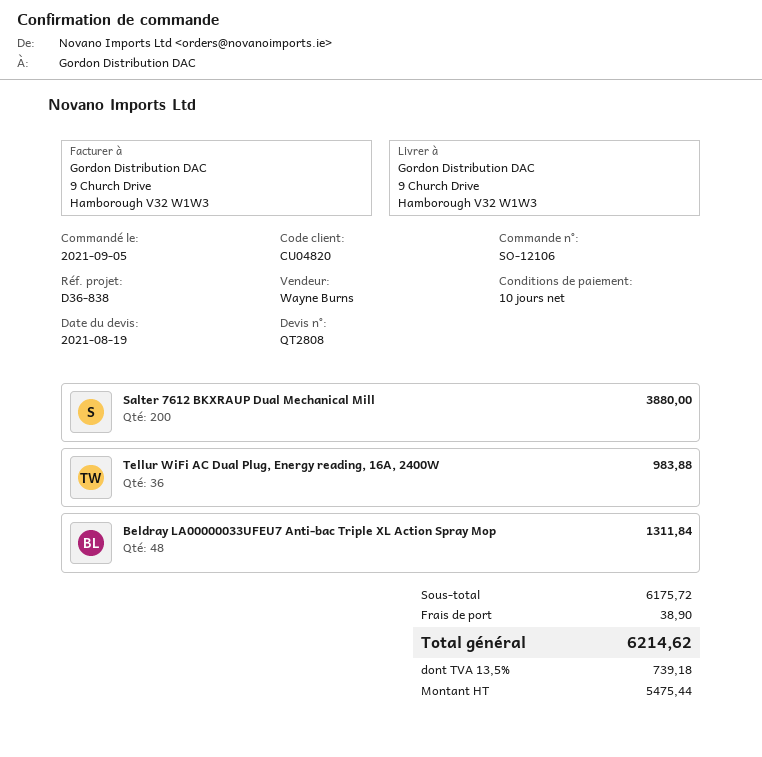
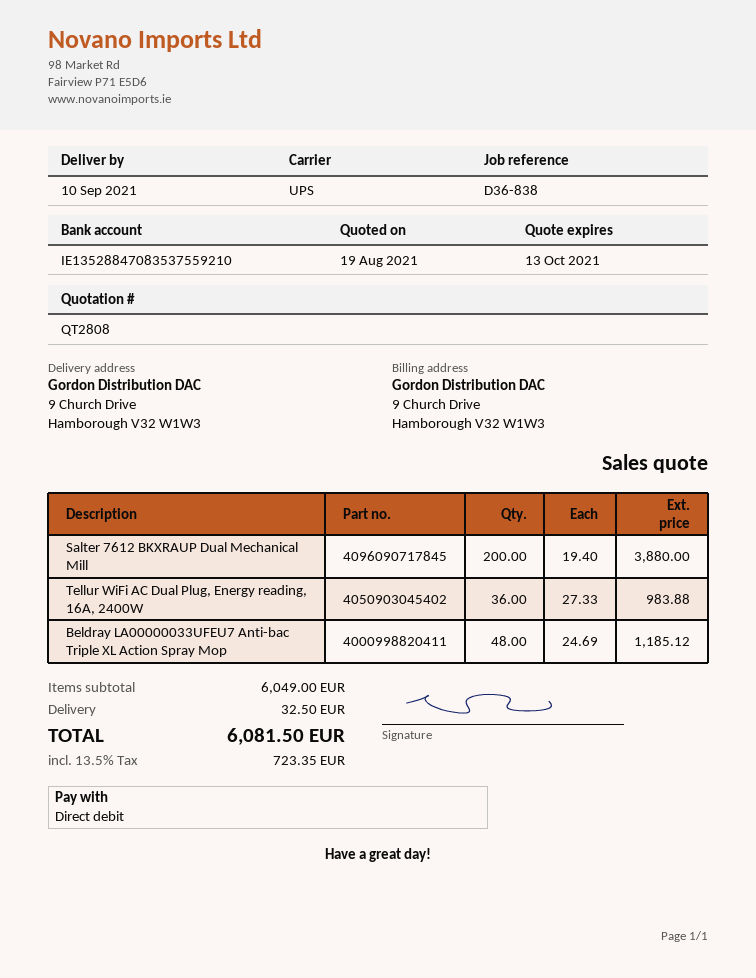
Beldray LA00000033UFEU7 Anti-bac Triple XL Action Spray Mop: 48 for 1311.84 -> 48 for 1185.12
subtotal: 6175.72 -> 6049.00
shipping: 38.90 -> 32.50
tax: 13.5% = 739.18 -> 13.5% = 723.35
total: 6214.62 -> 6081.50

